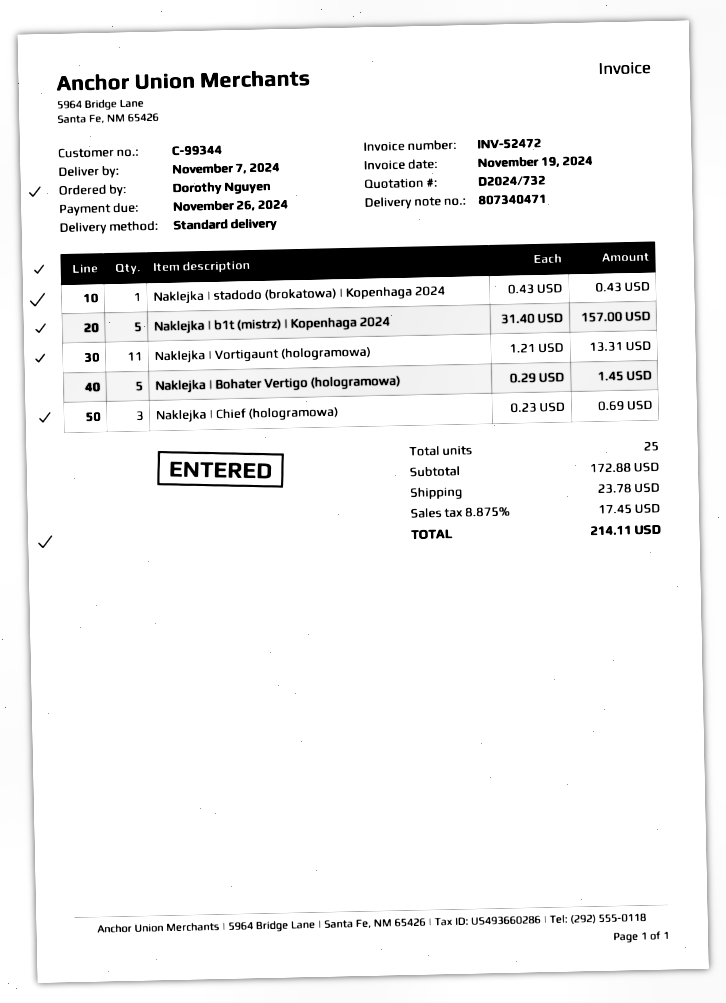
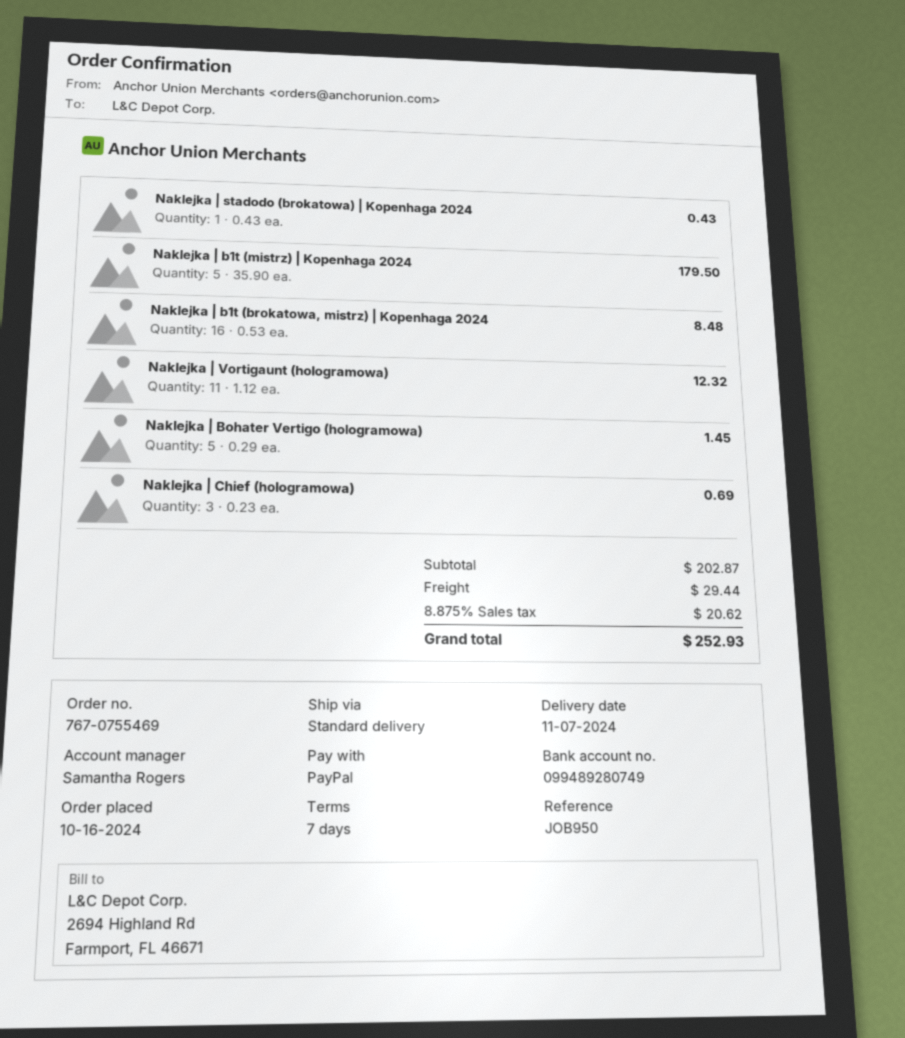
Naklejka | b1t (mistrz) | Kopenhaga 2024: 5 x 31.40 = 157.00 -> 5 x 35.90 = 179.50
Naklejka | Vortigaunt (hologramowa): 11 x 1.21 = 13.31 -> 11 x 1.12 = 12.32
Naklejka | b1t (brokatowa, mistrz) | Kopenhaga 2024: none -> 16 x 0.53 = 8.48
subtotal: 172.88 -> 202.87
shipping: 23.78 -> 29.44
tax: 8.875% = 17.45 -> 8.875% = 20.62
total: 214.11 -> 252.93

